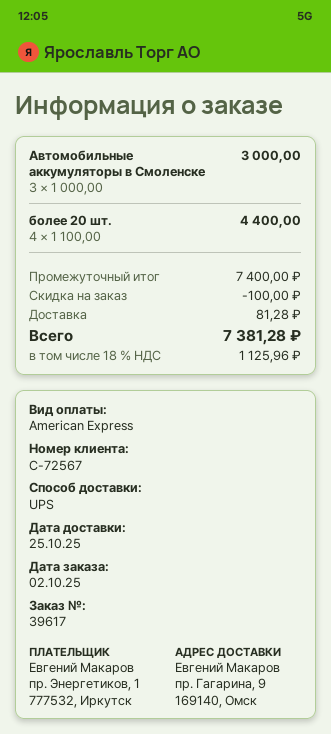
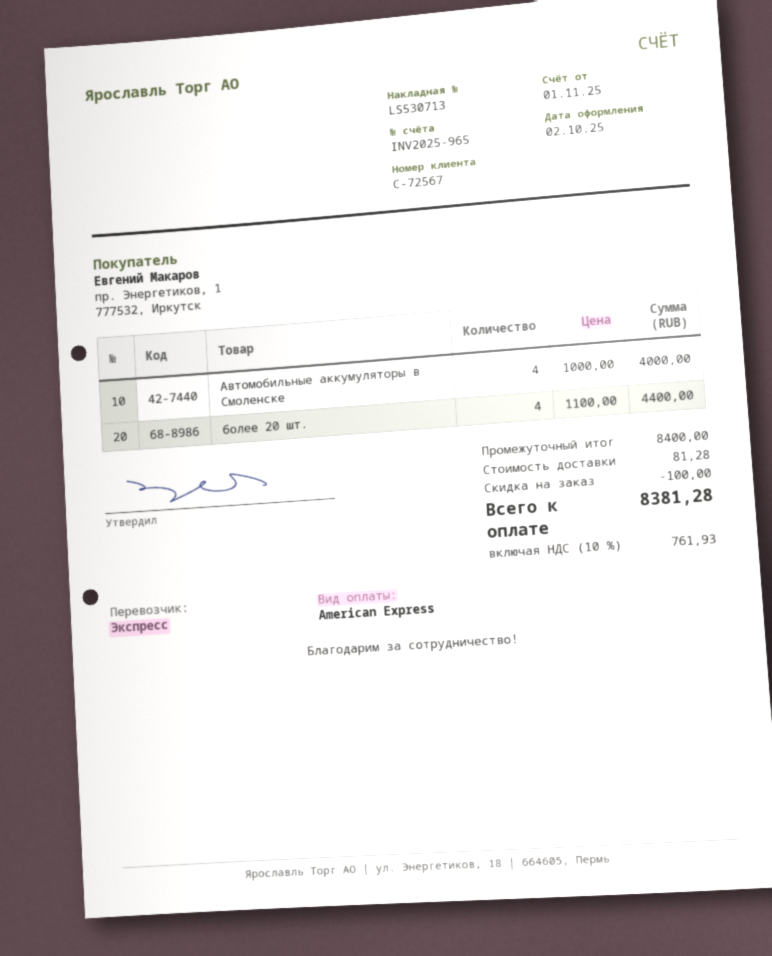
shipping method: UPS -> express
Автомобильные аккумуляторы в Смоленске: 3 x 1000.00 = 3000.00 -> 4 x 1000.00 = 4000.00
subtotal: 7400.00 -> 8400.00
tax: 18% = 1125.96 -> 10% = 761.93
total: 7381.28 -> 8381.28

